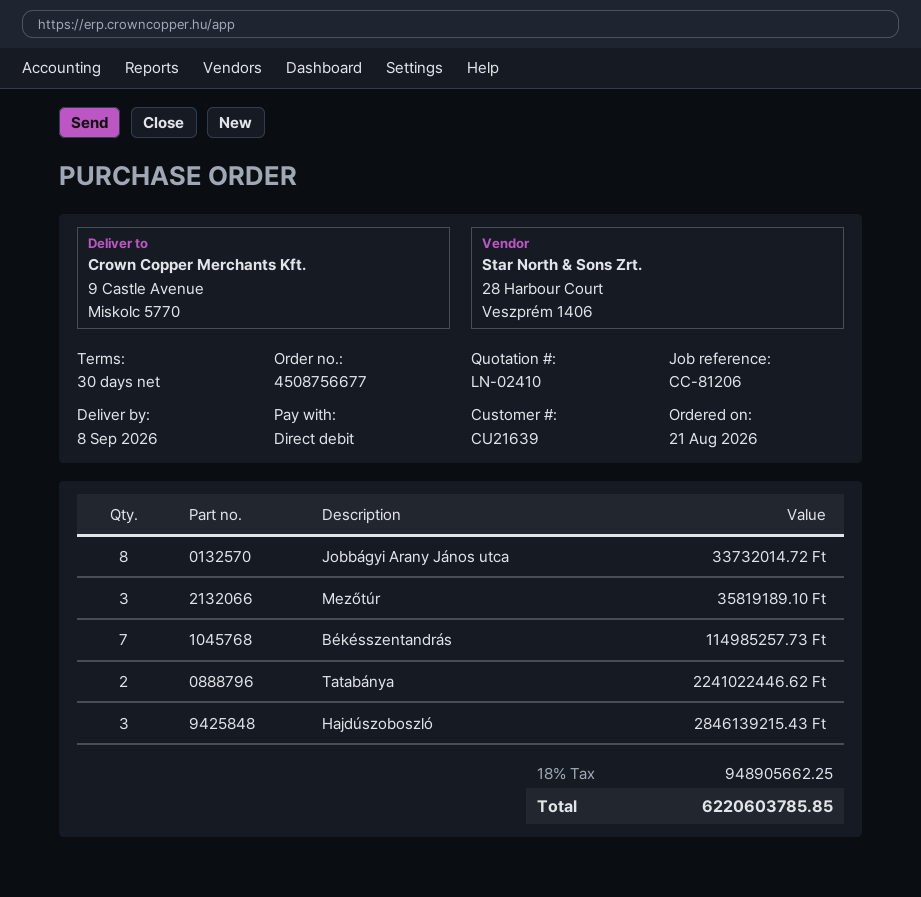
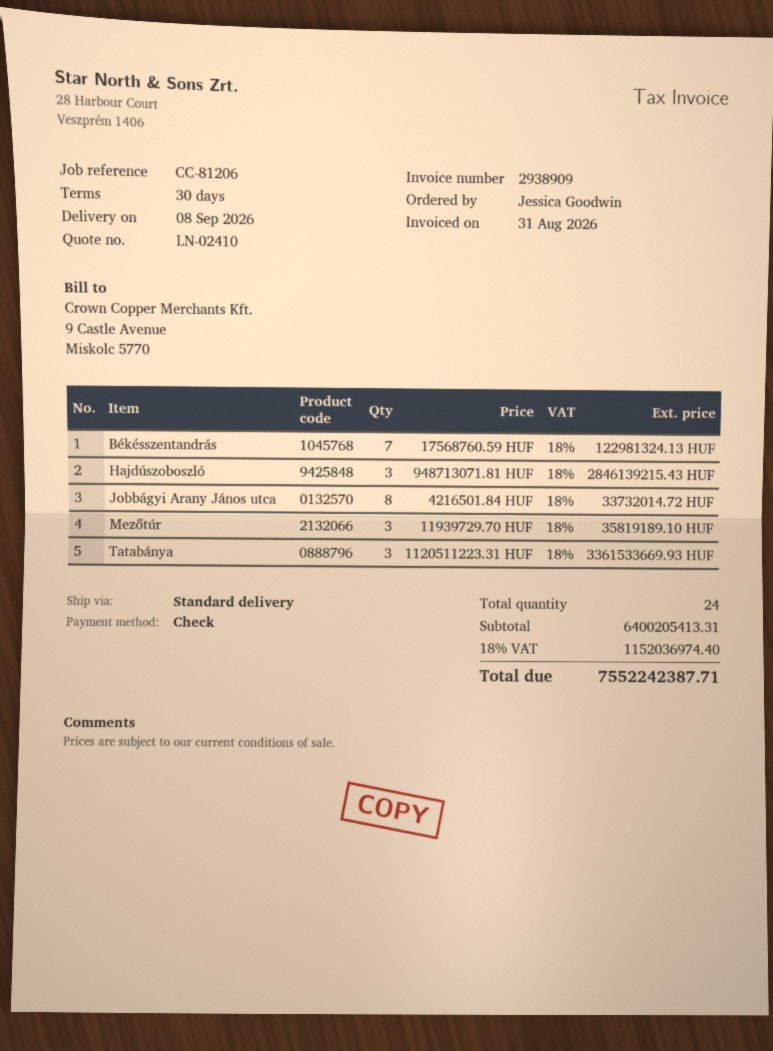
payment method: direct debit -> cheque
Békésszentandrás: 7 for 114985257.73 -> 7 for 122981324.13
Tatabánya: 2 for 2241022446.62 -> 3 for 3361533669.93
tax: 18% = 948905662.25 -> 18% = 1152036974.40
total: 6220603785.85 -> 7552242387.71

